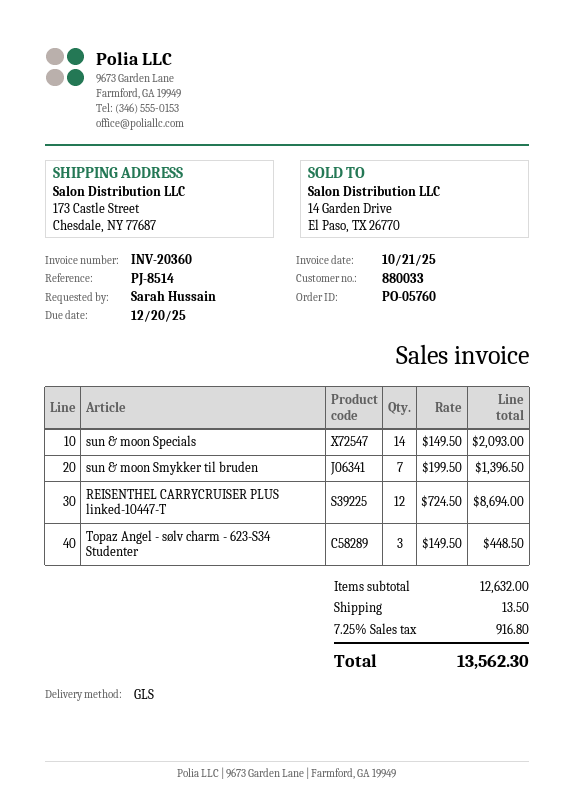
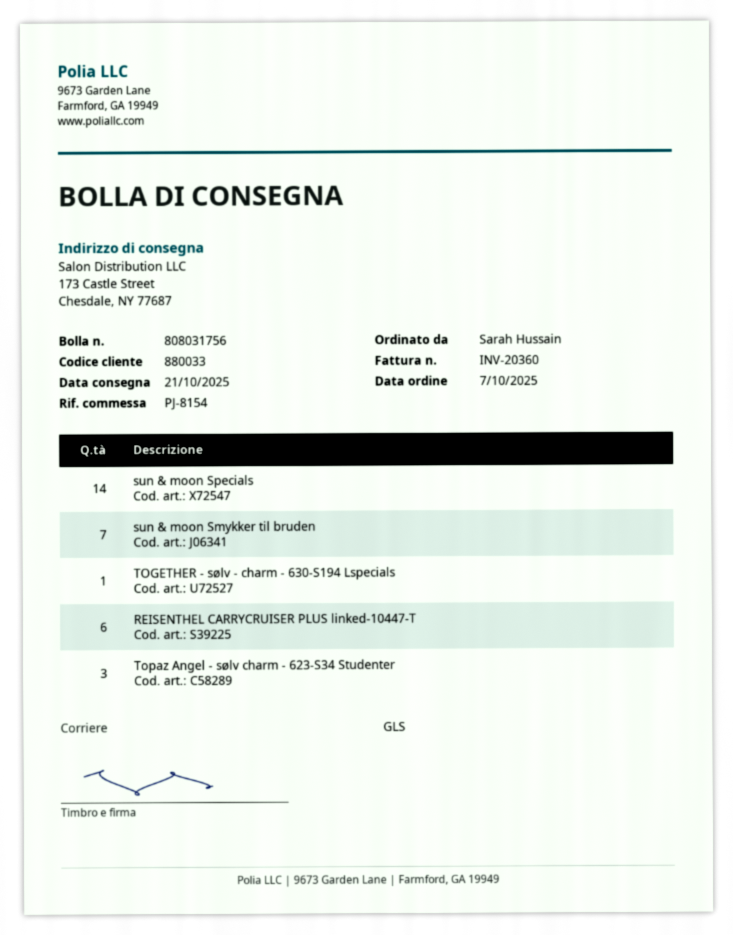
reference: PJ-8514 -> PJ-8154
REISENTHEL CARRYCRUISER PLUS linked-10447-T: 12 -> 6
TOGETHER - sølv - charm - 630-S194 Lspecials: none -> 1

